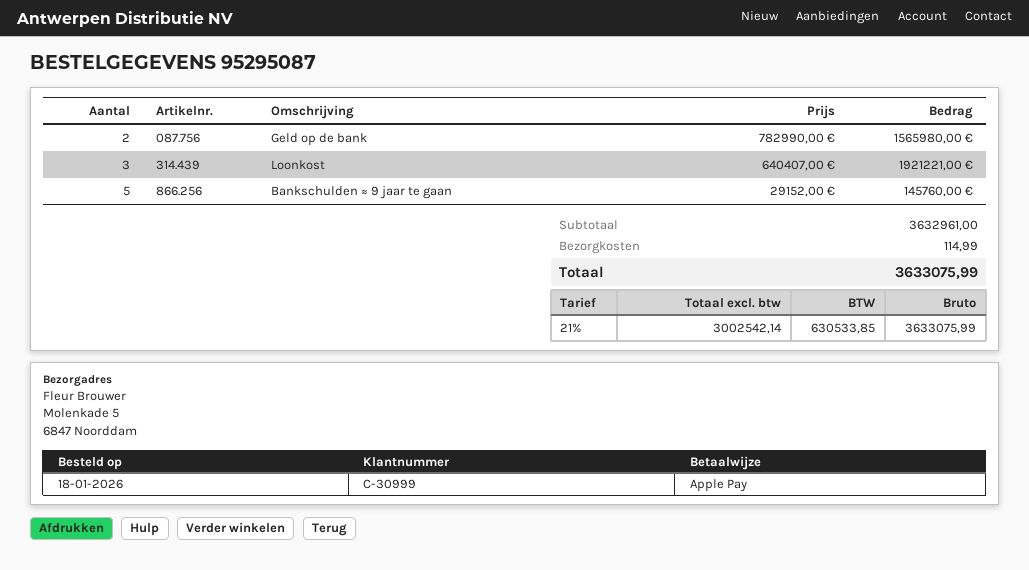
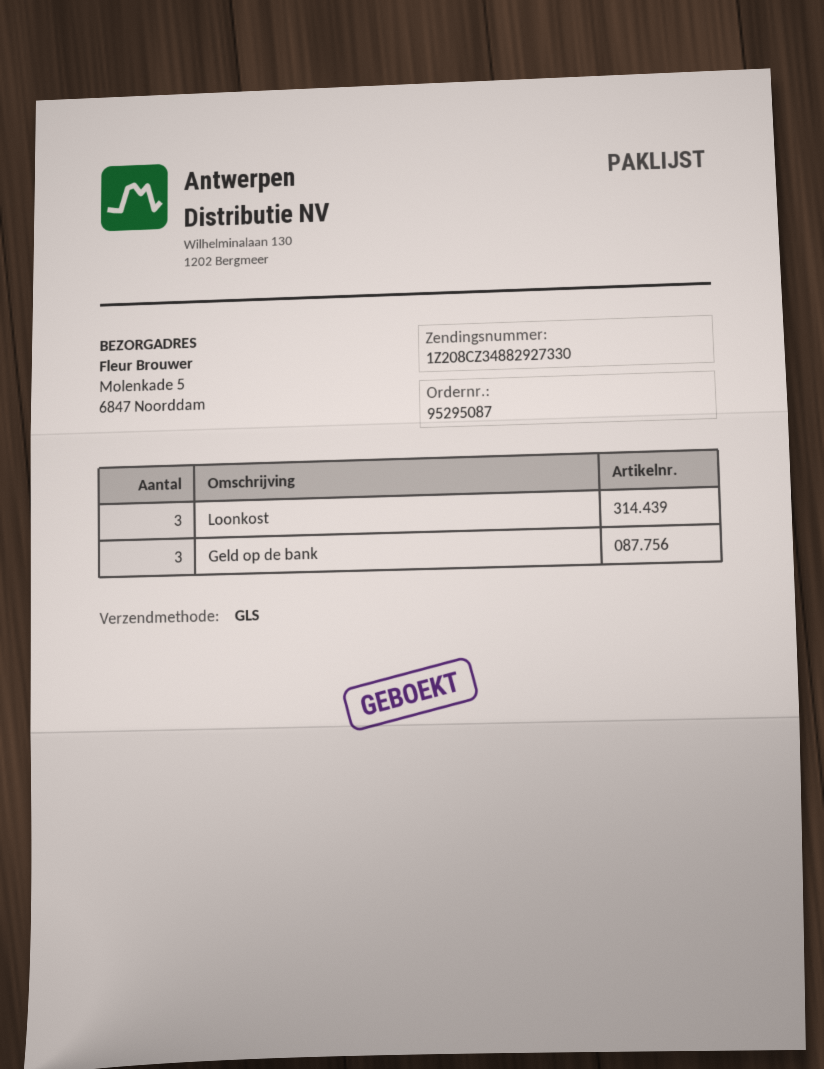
Geld op de bank: 2 -> 3
Bankschulden ≈ 9 jaar te gaan: 5 -> none

